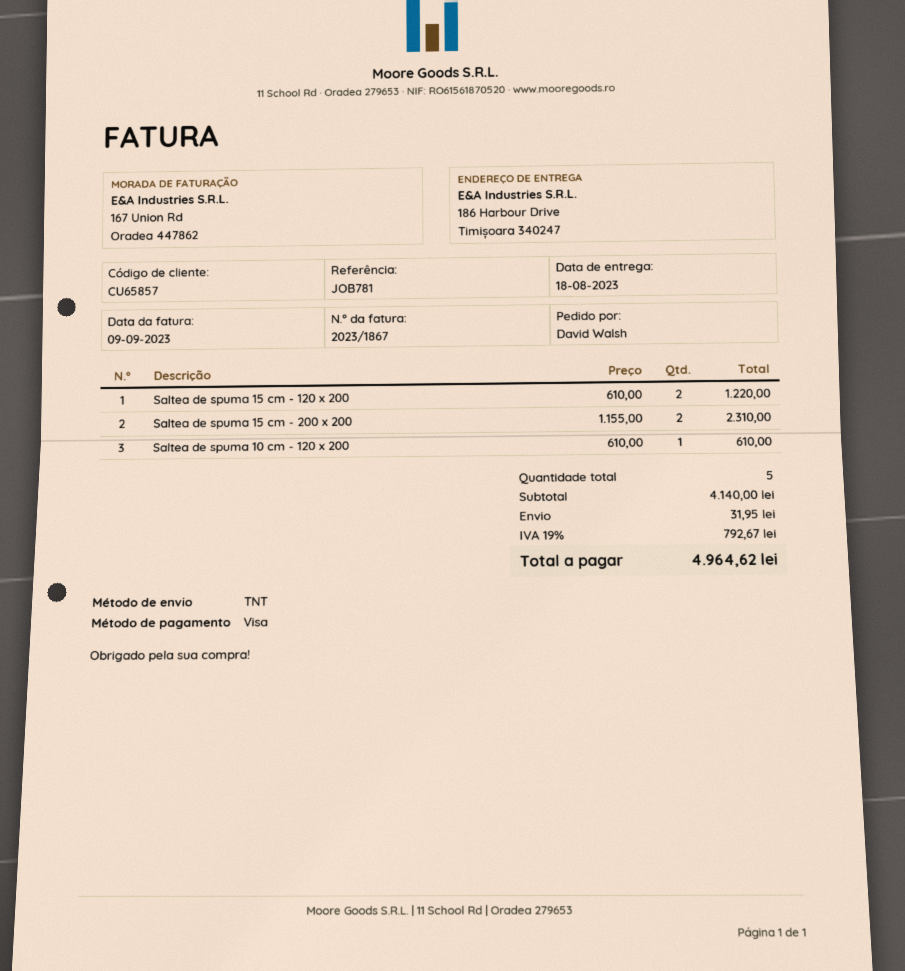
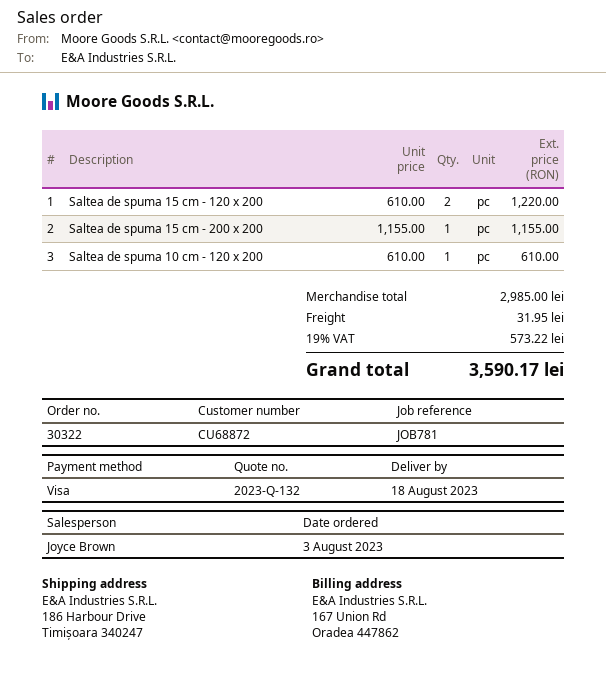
customer number: CU65857 -> CU68872
Saltea de spuma 15 cm - 200 x 200: 2 x 1155.00 = 2310.00 -> 1 x 1155.00 = 1155.00
subtotal: 4140.00 -> 2985.00
tax: 19% = 792.67 -> 19% = 573.22
total: 4964.62 -> 3590.17

